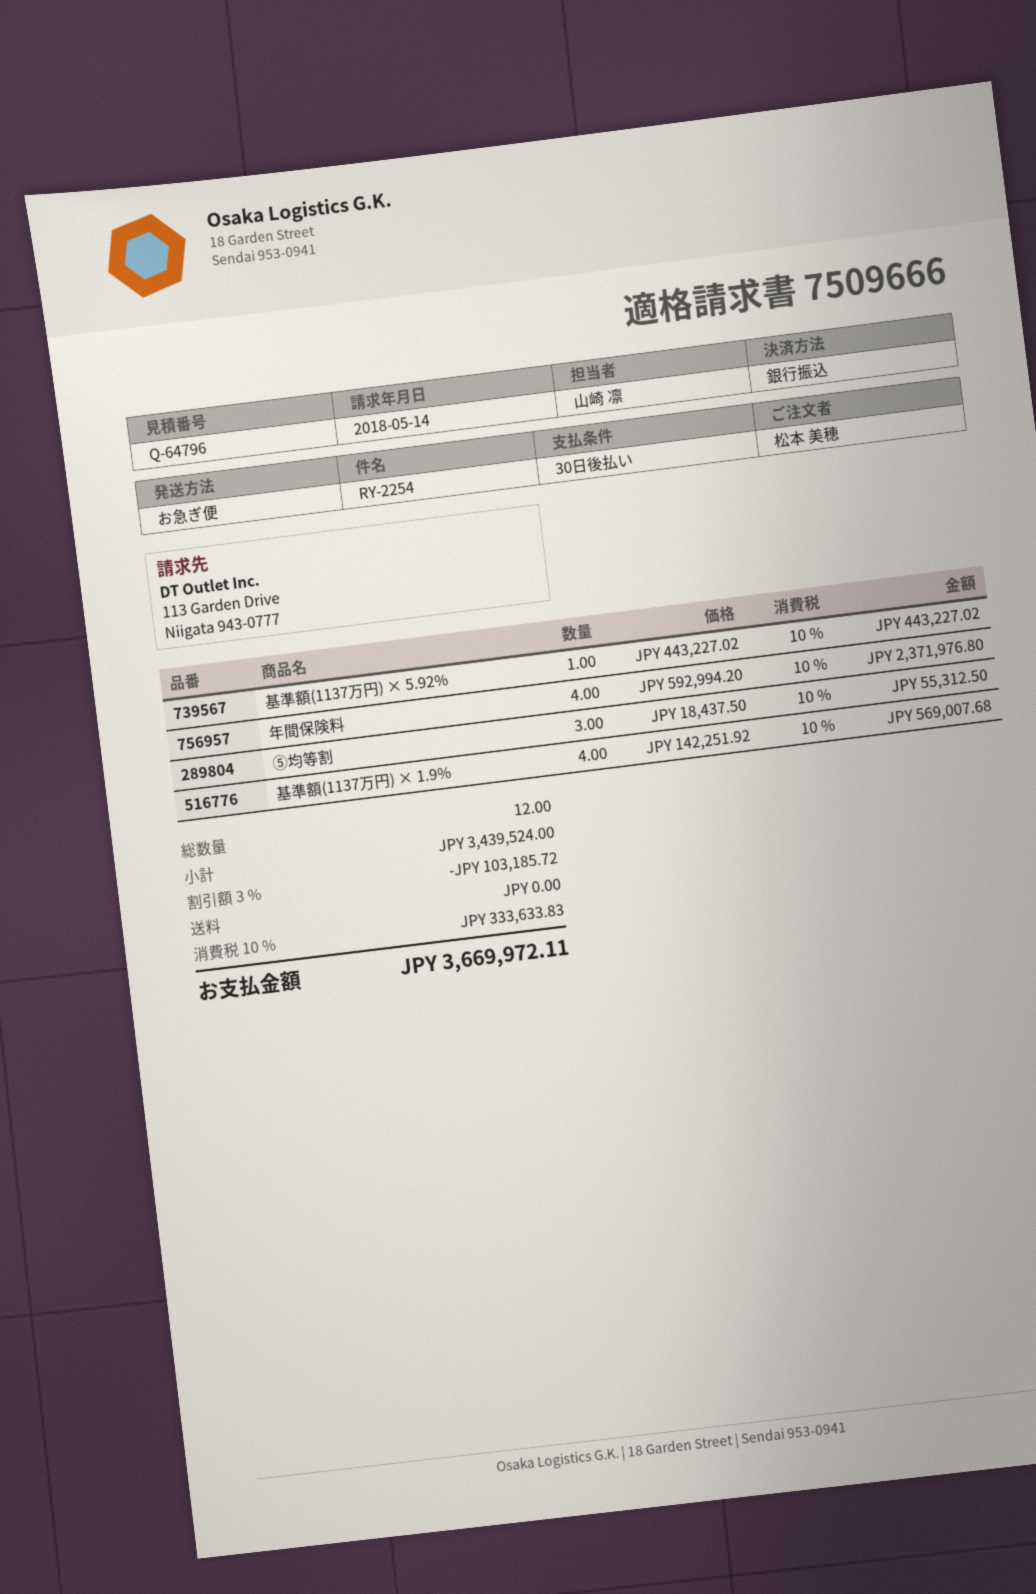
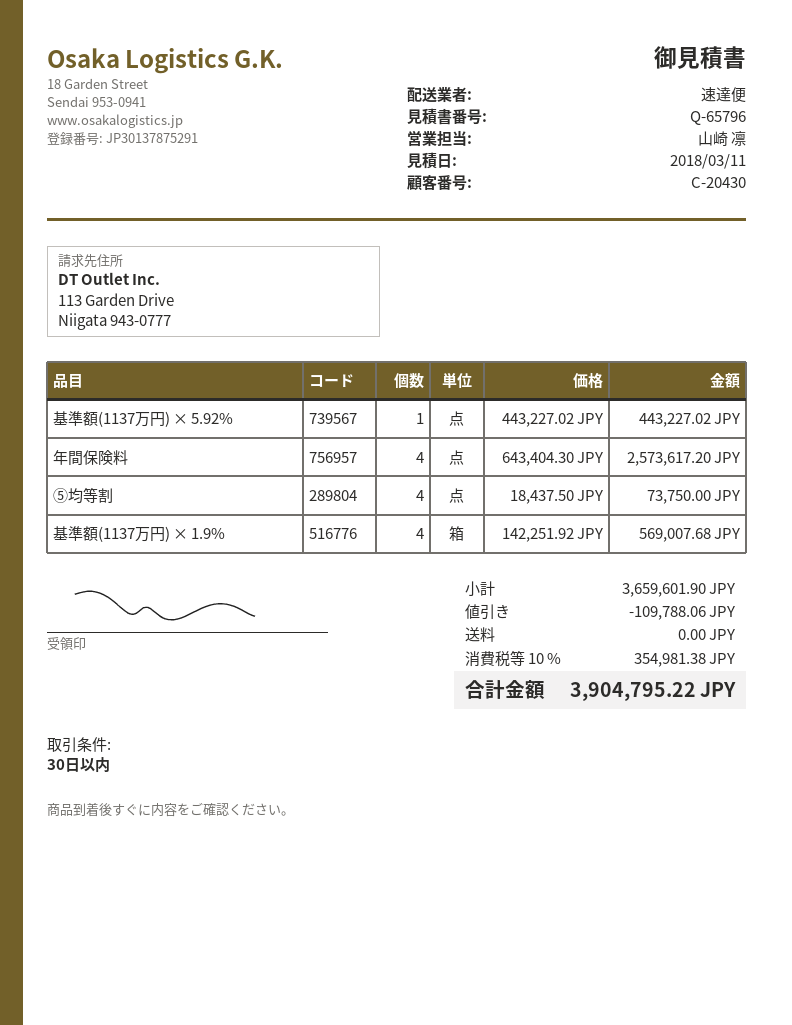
quote number: Q-64796 -> Q-65796
年間保険料: 4 x 592994.20 = 2371976.80 -> 4 x 643404.30 = 2573617.20
⑤均等割: 3 x 18437.50 = 55312.50 -> 4 x 18437.50 = 73750.00
subtotal: 3439524.00 -> 3659601.90
discount: 103185.72 -> 109788.06
tax: 10% = 333633.83 -> 10% = 354981.38
total: 3669972.11 -> 3904795.22

